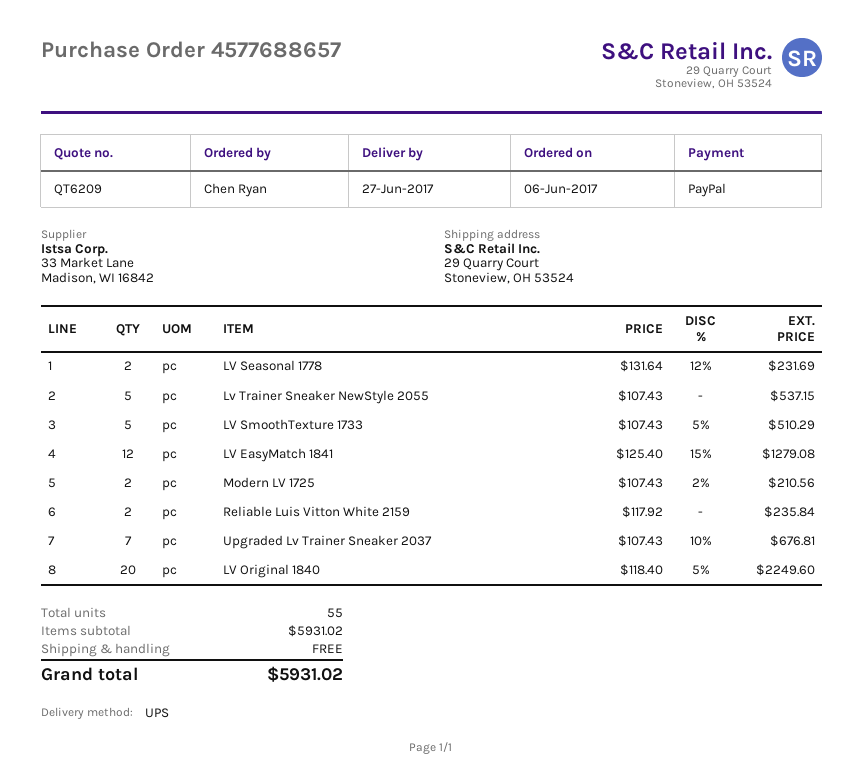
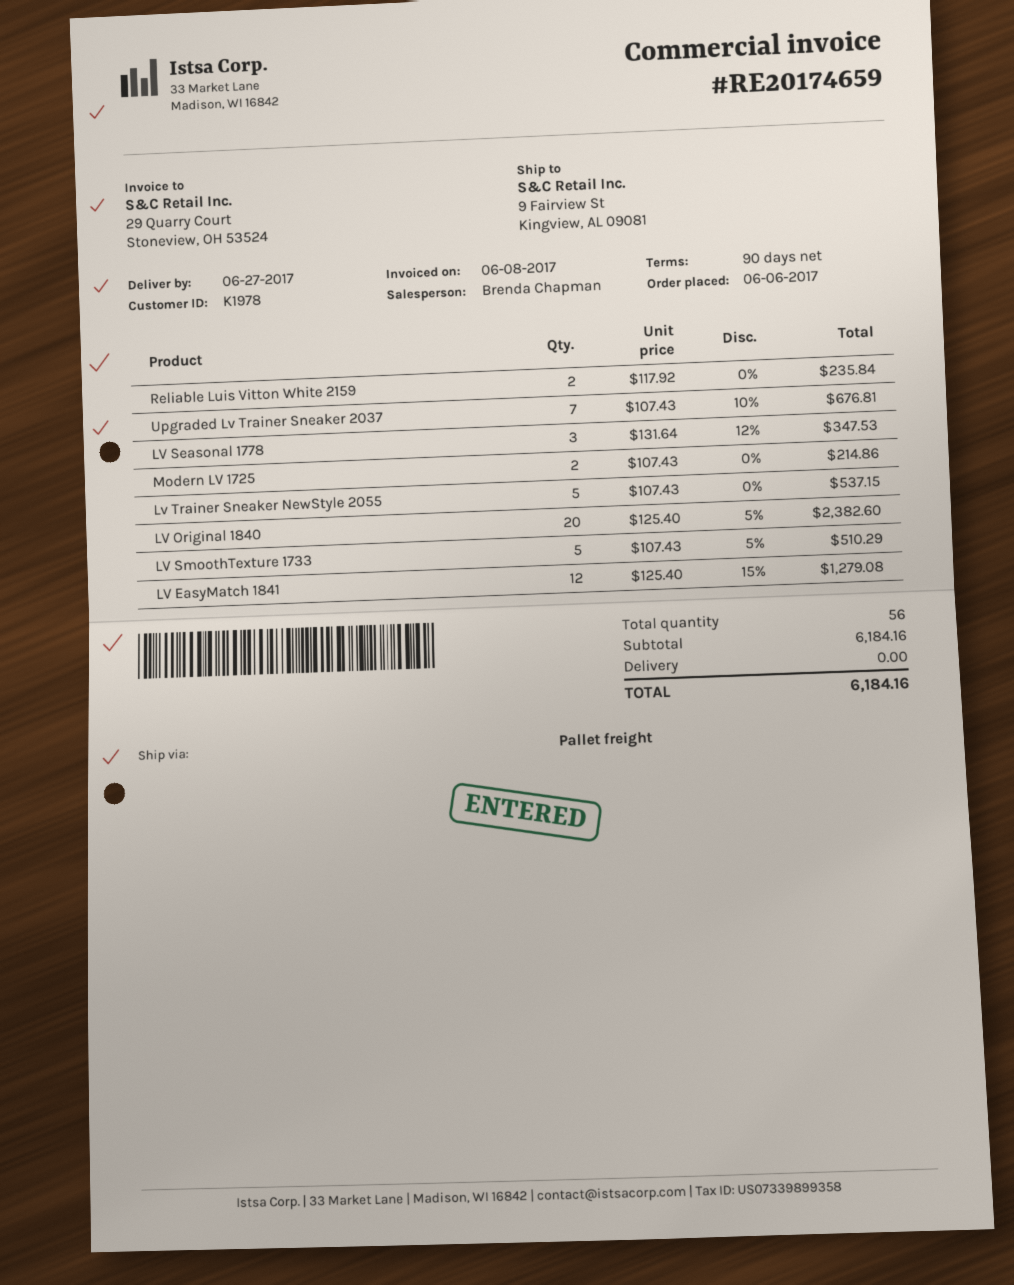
shipping method: UPS -> pallet freight
ship to: 29 Quarry Court, Stoneview, OH 53524 -> 9 Fairview St, Kingview, AL 09081
LV Seasonal 1778: 2 x 131.64 - 12% = 231.69 -> 3 x 131.64 - 12% = 347.53
Modern LV 1725: 2 x 107.43 - 2% = 210.56 -> 2 x 107.43 = 214.86
LV Original 1840: 20 x 118.40 - 5% = 2249.60 -> 20 x 125.40 - 5% = 2382.60
total quantity: 55 -> 56
subtotal: 5931.02 -> 6184.16
total: 5931.02 -> 6184.16

